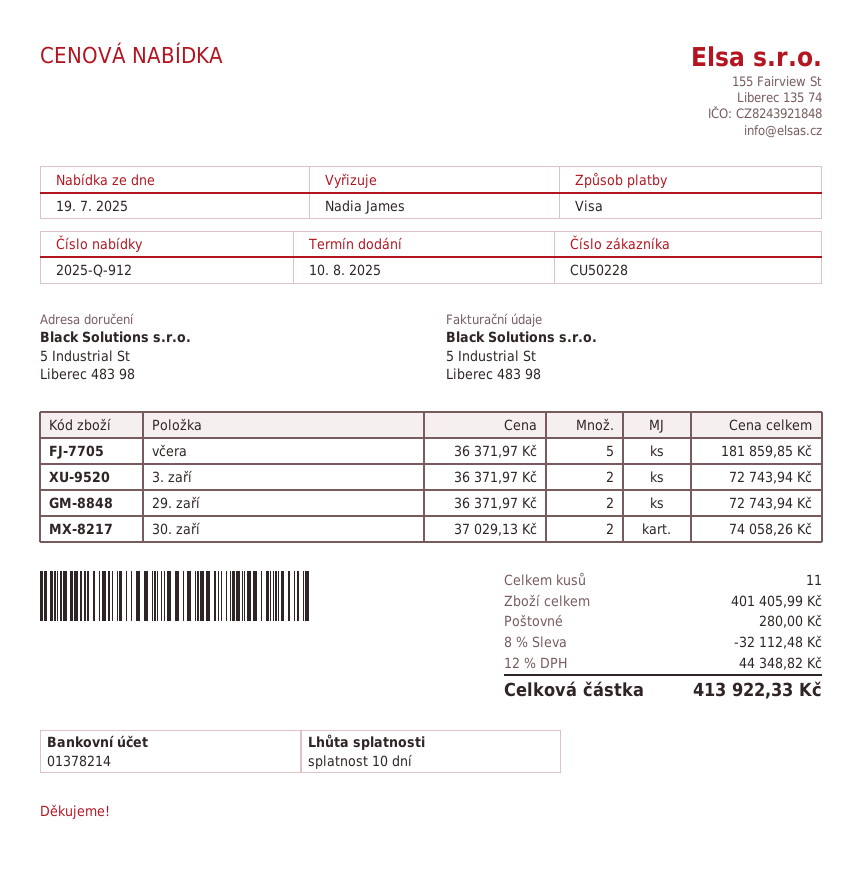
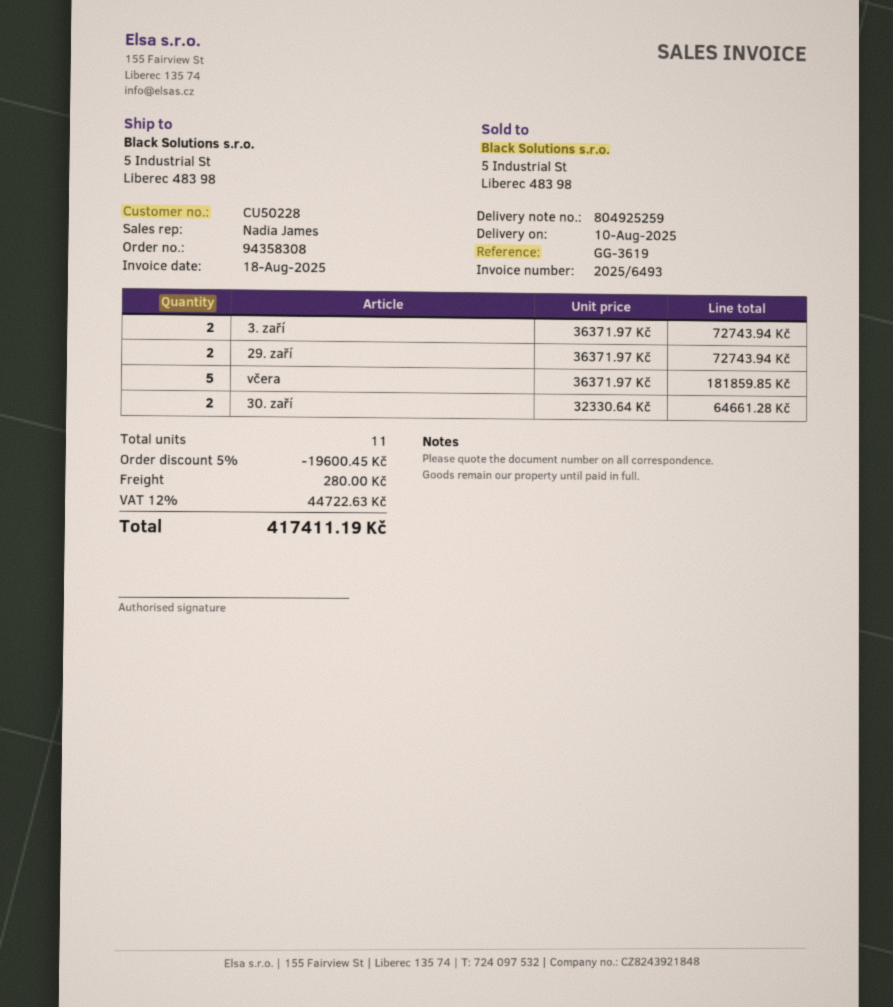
30. zaří: 2 x 37029.13 = 74058.26 -> 2 x 32330.64 = 64661.28
discount: 8% = 32112.48 -> 5% = 19600.45
tax: 12% = 44348.82 -> 12% = 44722.63
total: 413922.33 -> 417411.19

